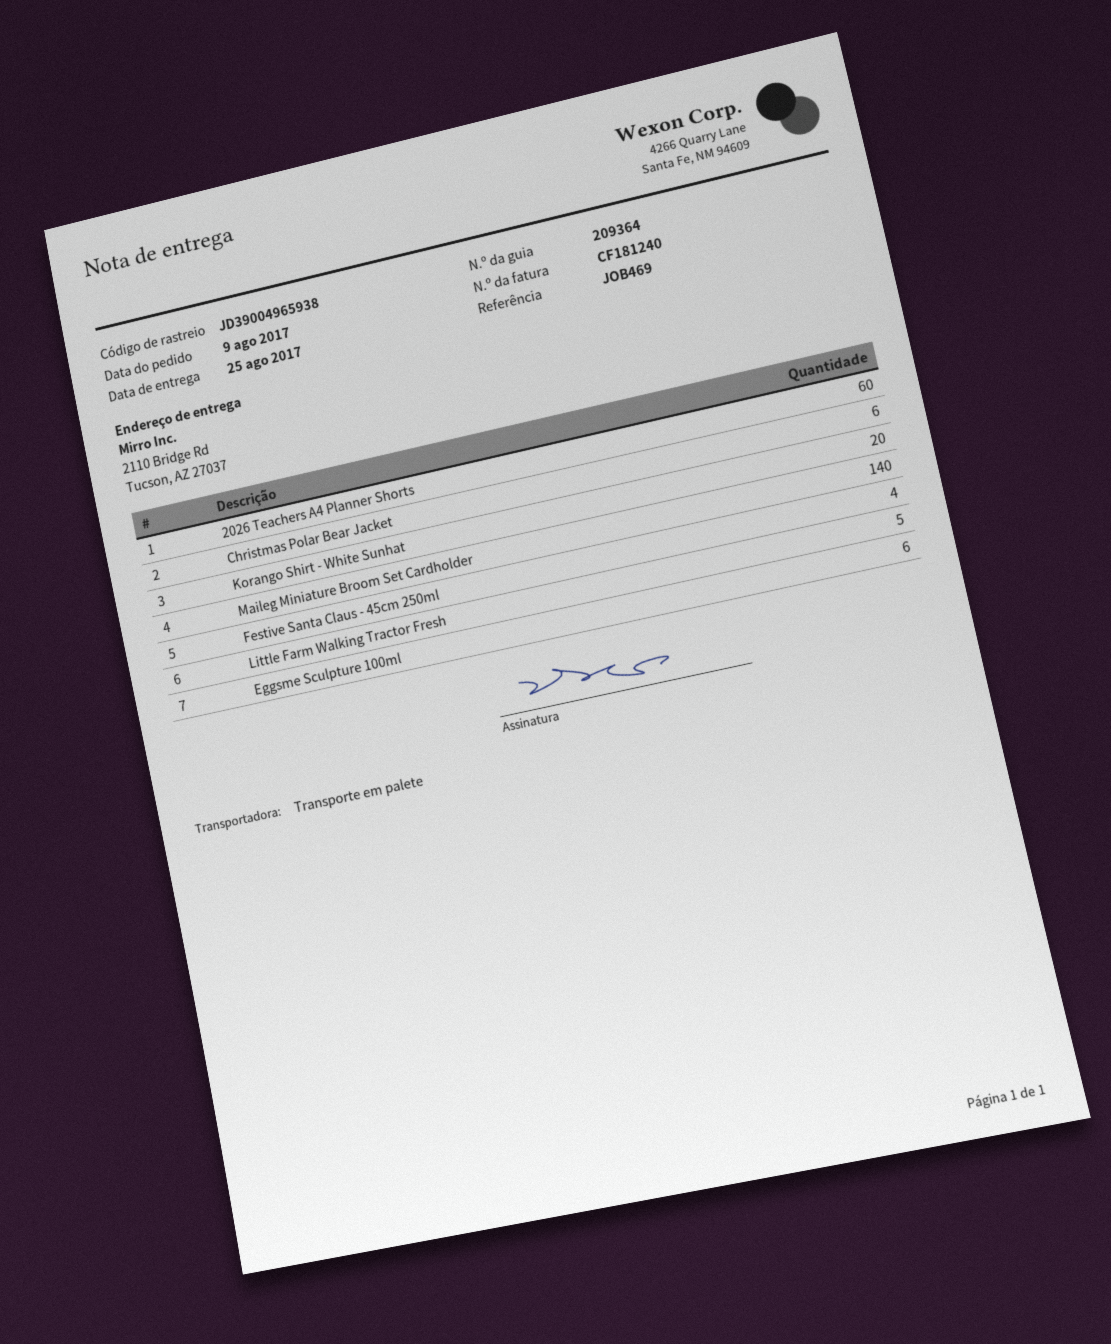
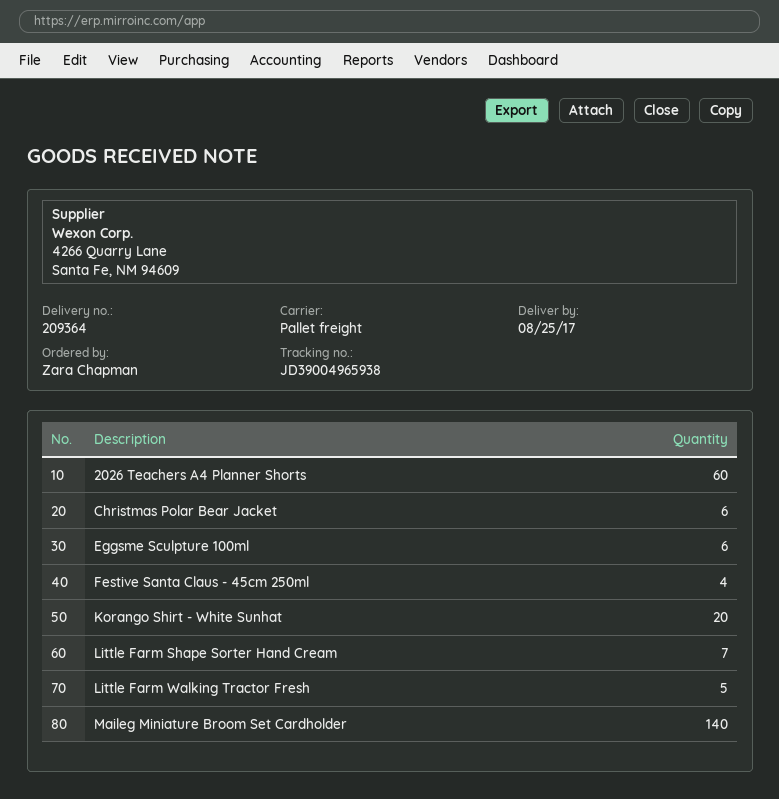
Little Farm Shape Sorter Hand Cream: none -> 7

